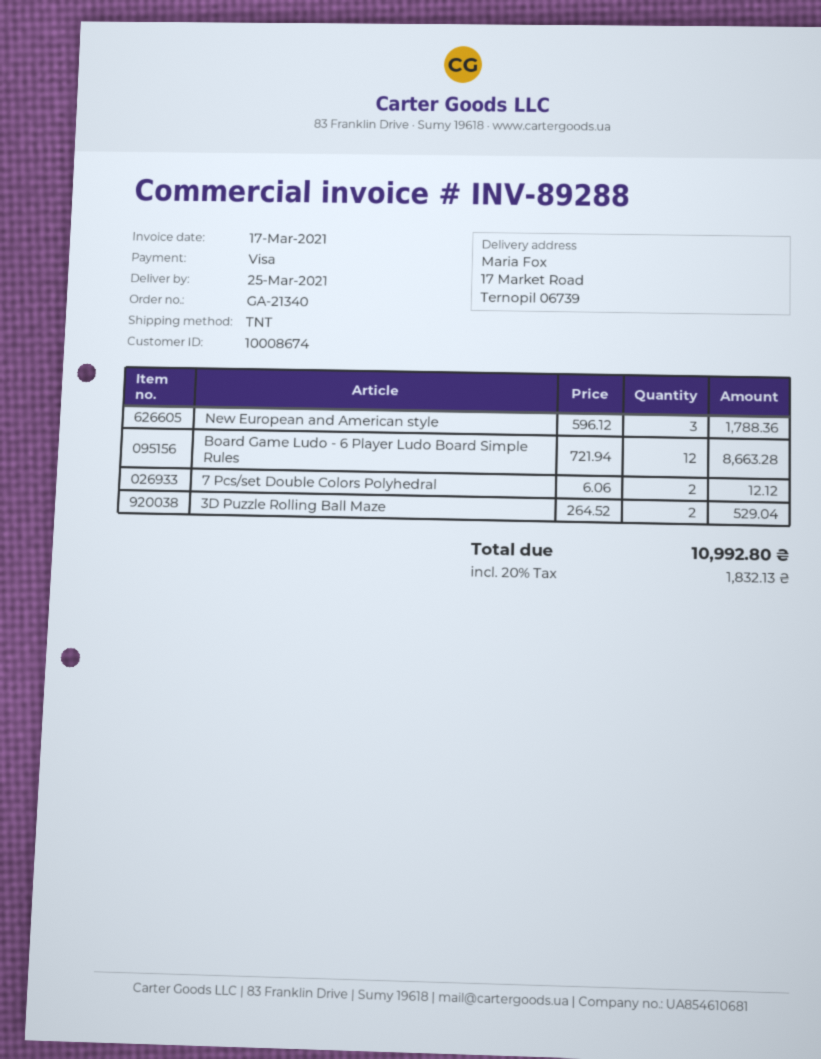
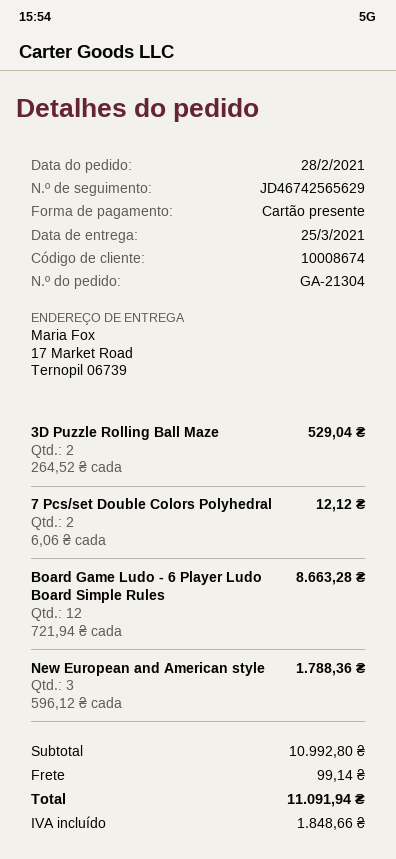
order number: GA-21340 -> GA-21304
payment method: Visa -> gift card
shipping: none -> 99.14
tax: 1832.13 -> 1848.66
total: 10992.80 -> 11091.94

